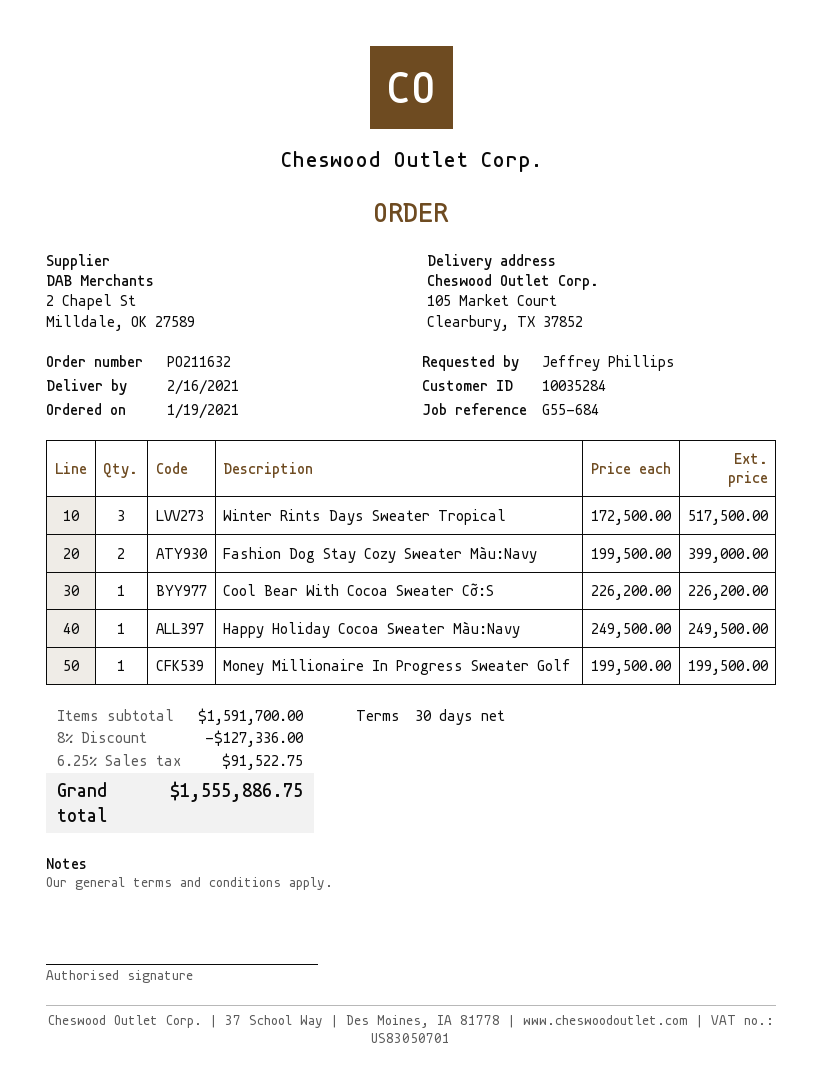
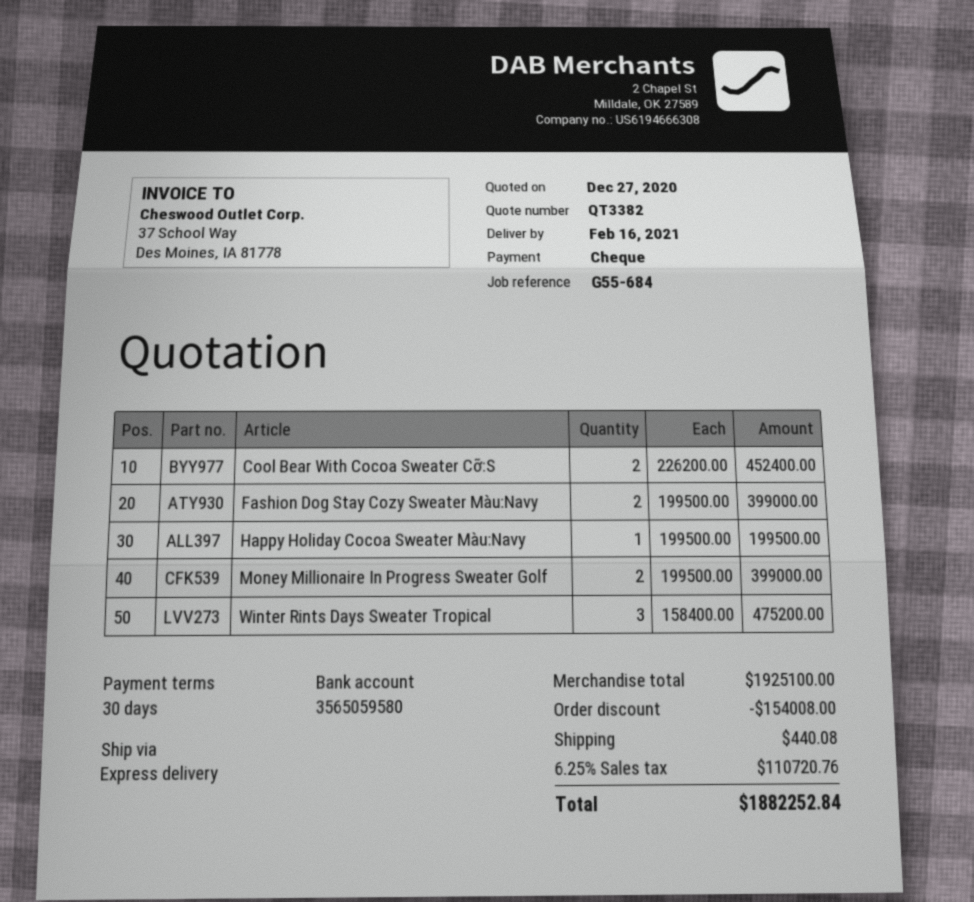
Winter Rints Days Sweater Tropical: 3 x 172500.00 = 517500.00 -> 3 x 158400.00 = 475200.00
Cool Bear With Cocoa Sweater Cỡ:S: 1 x 226200.00 = 226200.00 -> 2 x 226200.00 = 452400.00
Happy Holiday Cocoa Sweater Màu:Navy: 1 x 249500.00 = 249500.00 -> 1 x 199500.00 = 199500.00
Money Millionaire In Progress Sweater Golf: 1 x 199500.00 = 199500.00 -> 2 x 199500.00 = 399000.00
subtotal: 1591700.00 -> 1925100.00
discount: 127336.00 -> 154008.00
shipping: none -> 440.08
tax: 6.25% = 91522.75 -> 6.25% = 110720.76
total: 1555886.75 -> 1882252.84

